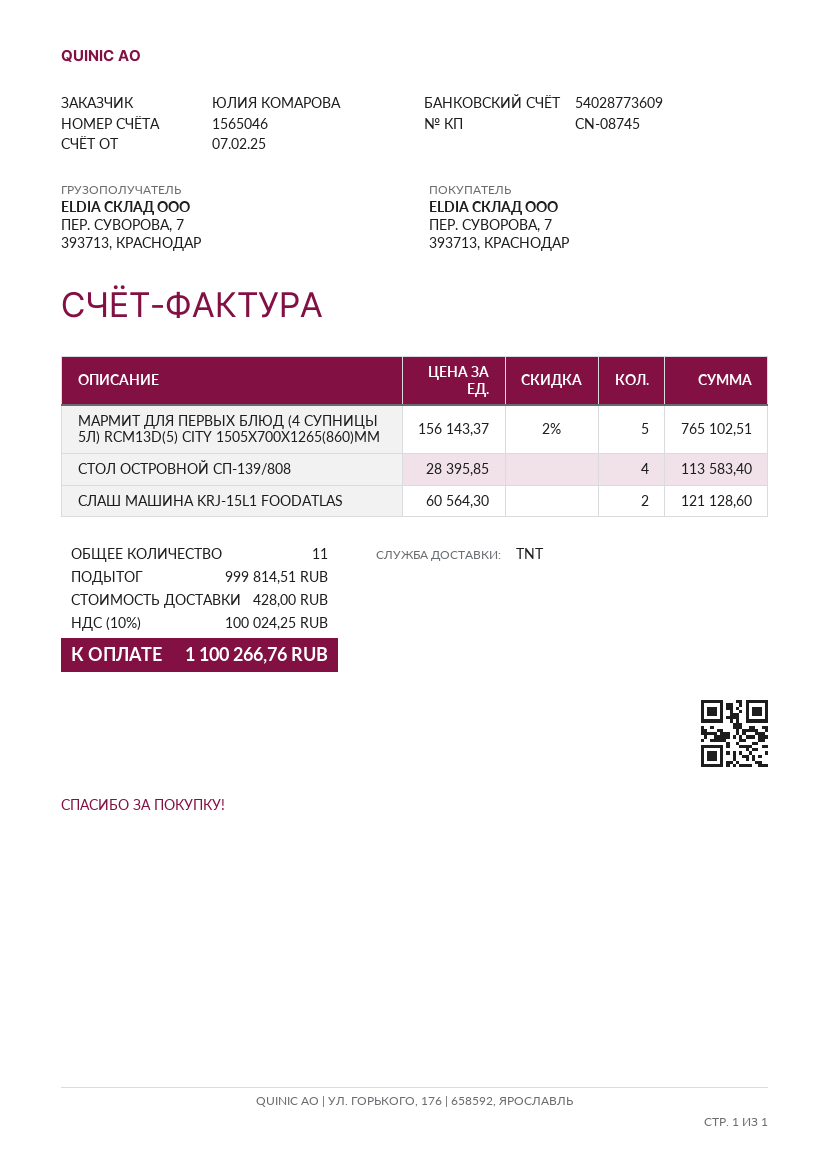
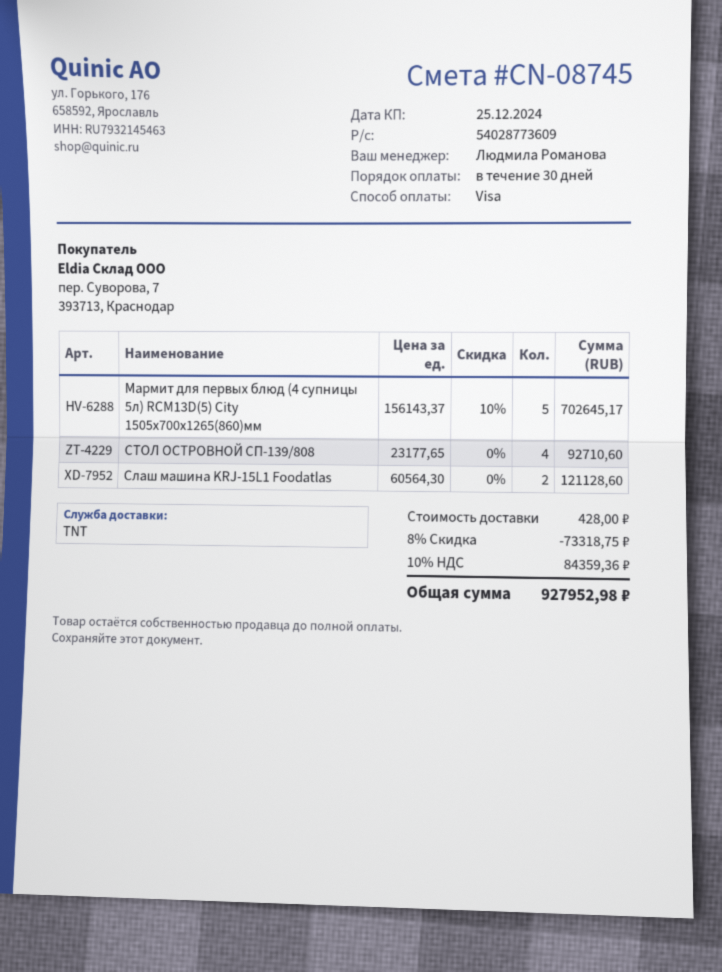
МАРМИТ ДЛЯ ПЕРВЫХ БЛЮД (4 СУПНИЦЫ 5Л) RCM13D(5) CITY 1505X700X1265(860)ММ: 5 x 156143.37 - 2% = 765102.51 -> 5 x 156143.37 - 10% = 702645.17
СТОЛ ОСТРОВНОЙ СП-139/808: 4 x 28395.85 = 113583.40 -> 4 x 23177.65 = 92710.60
discount: none -> 8% = 73318.75
tax: 10% = 100024.25 -> 10% = 84359.36
total: 1100266.76 -> 927952.98

